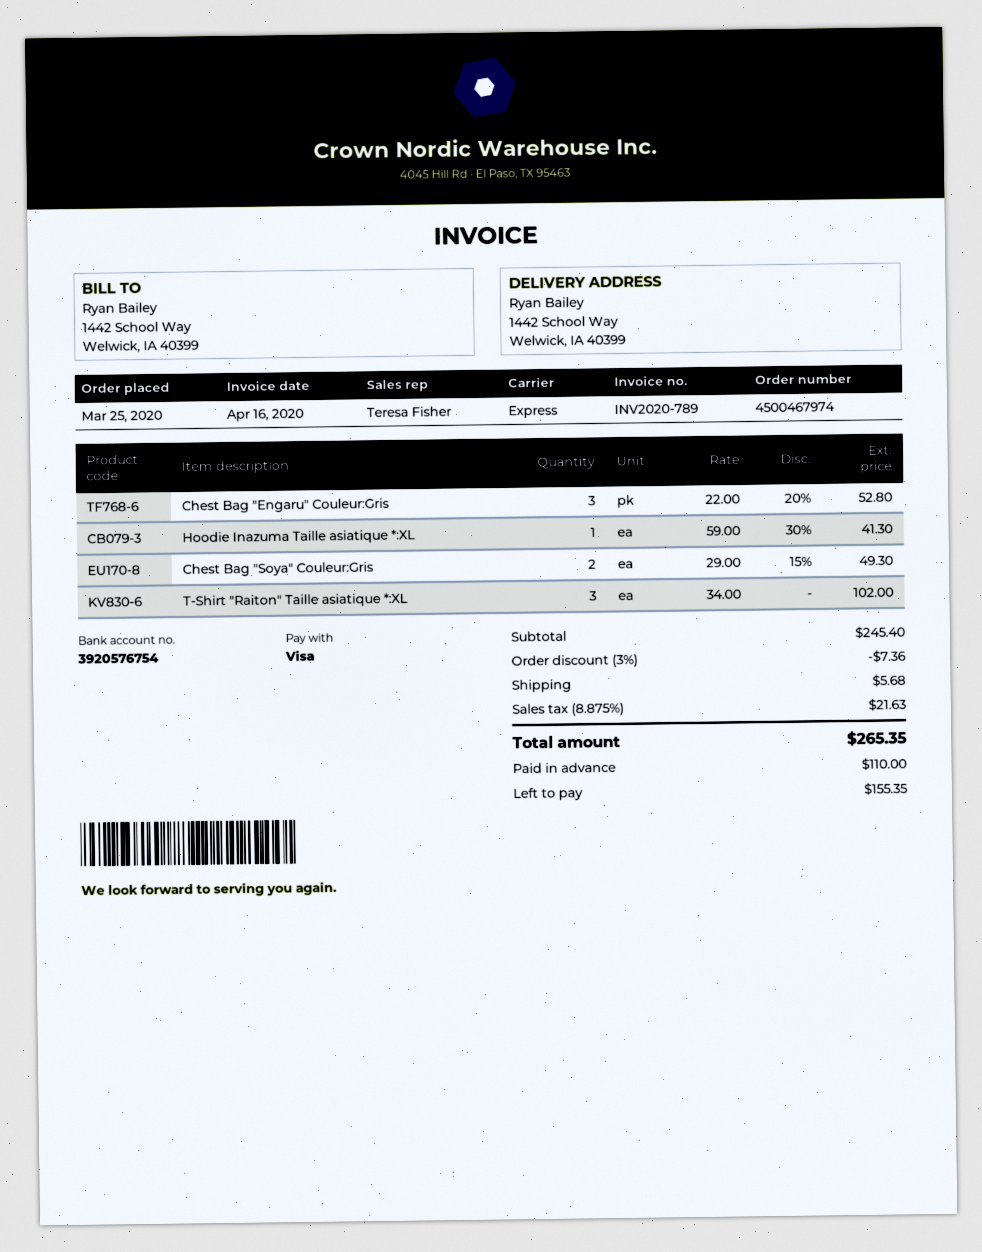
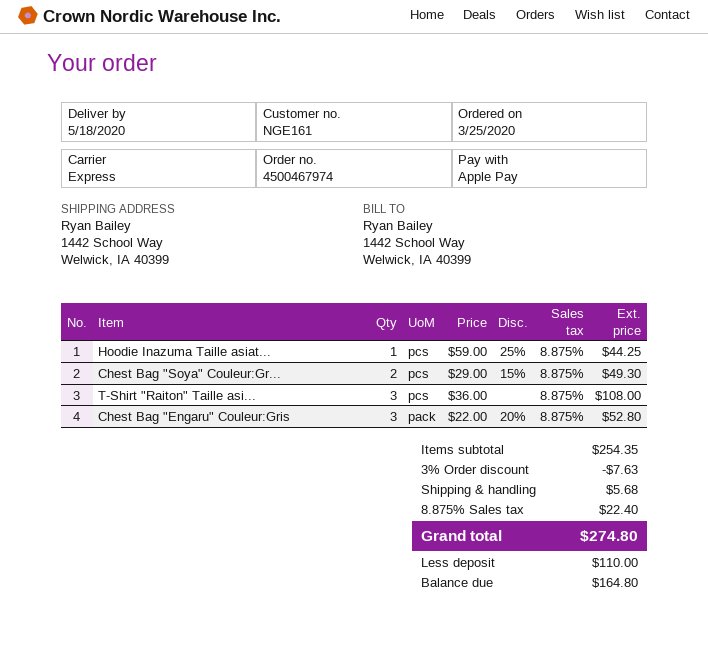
payment method: Visa -> Apple Pay
Hoodie Inazuma Taille asiatique *:XL: 1 x 59.00 - 30% = 41.30 -> 1 x 59.00 - 25% = 44.25
T-Shirt "Raiton" Taille asiatique *:XL: 3 x 34.00 = 102.00 -> 3 x 36.00 = 108.00
subtotal: 245.40 -> 254.35
discount: 3% = 7.36 -> 3% = 7.63
tax: 8.875% = 21.63 -> 8.875% = 22.40
total: 265.35 -> 274.80
balance: 155.35 -> 164.80

